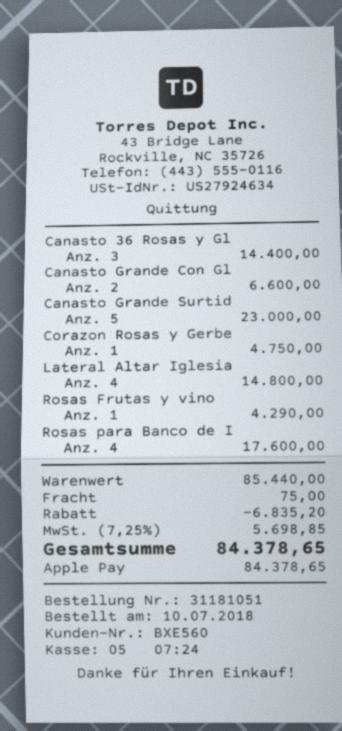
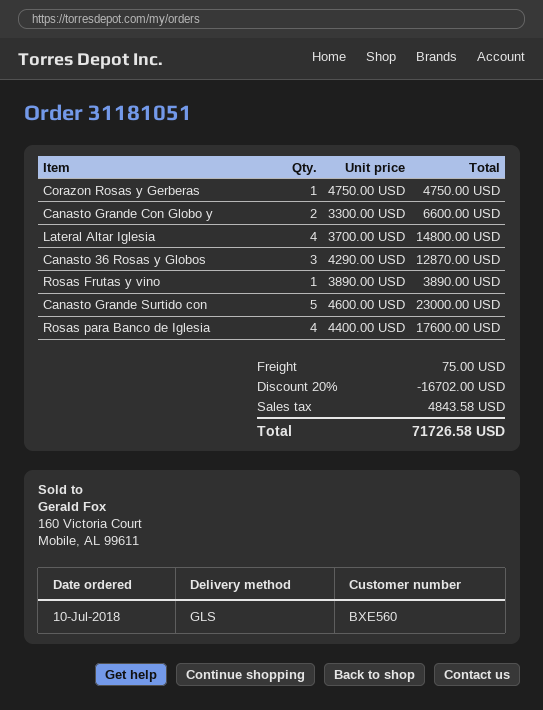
Canasto 36 Rosas y Gl: 3 for 14400.00 -> 3 for 12870.00
Rosas Frutas y vino: 1 for 4290.00 -> 1 for 3890.00
discount: 6835.20 -> 16702.00
tax: 5698.85 -> 4843.58
total: 84378.65 -> 71726.58

